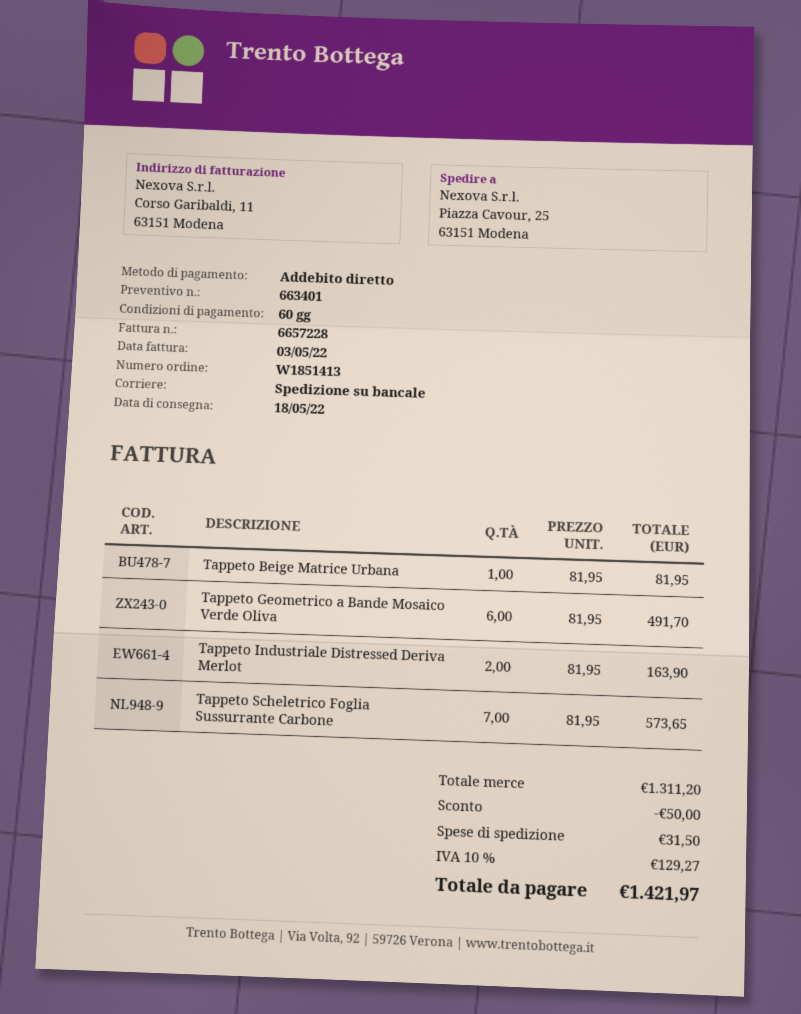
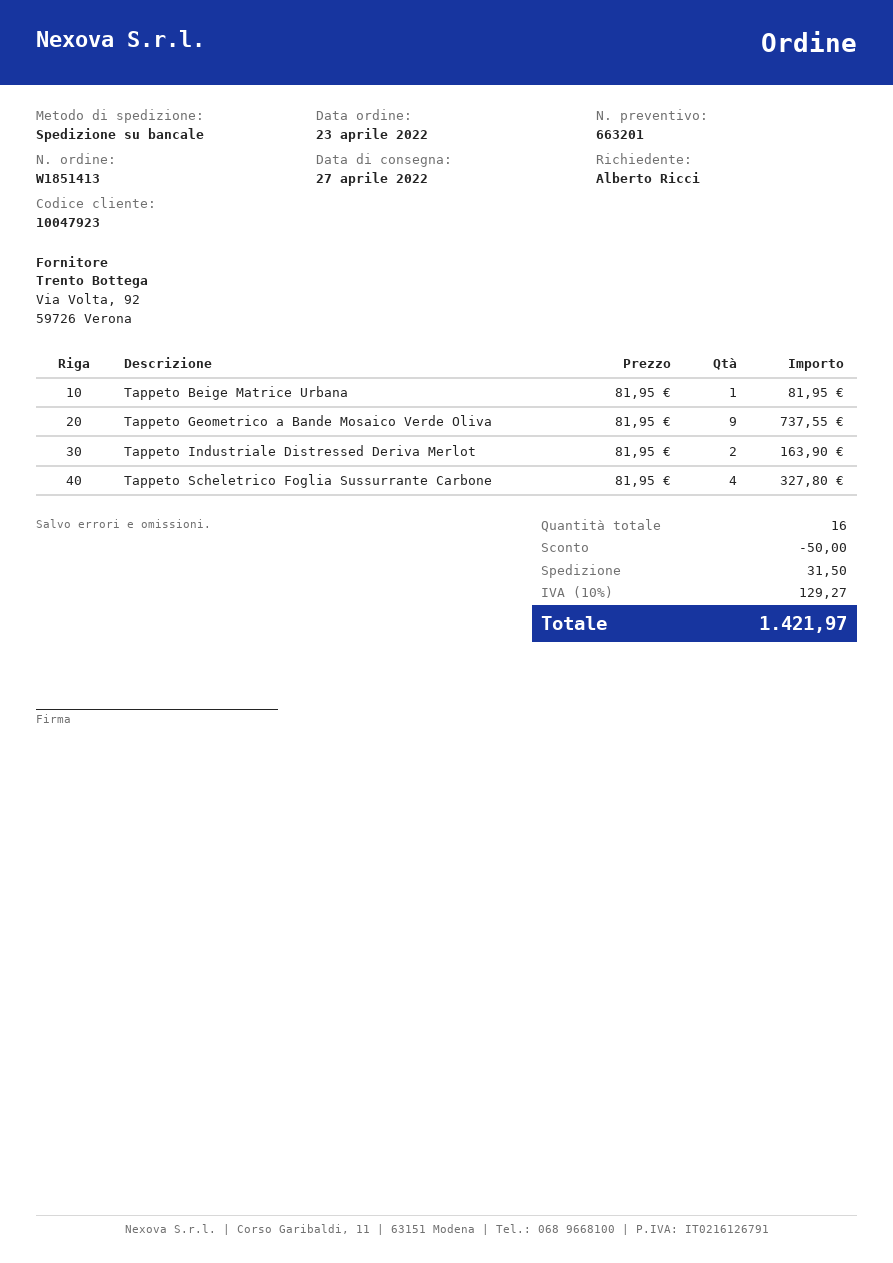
quote number: 663401 -> 663201
delivery date: 2022-05-18 -> 2022-04-27
Tappeto Geometrico a Bande Mosaico Verde Oliva: 6 x 81.95 = 491.70 -> 9 x 81.95 = 737.55
Tappeto Scheletrico Foglia Sussurrante Carbone: 7 x 81.95 = 573.65 -> 4 x 81.95 = 327.80

